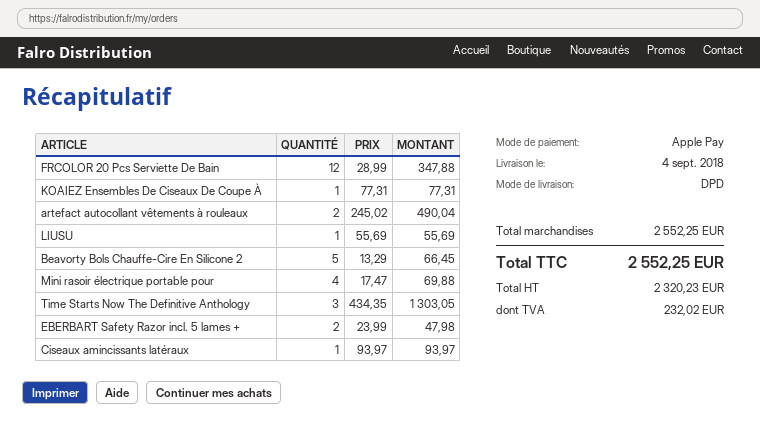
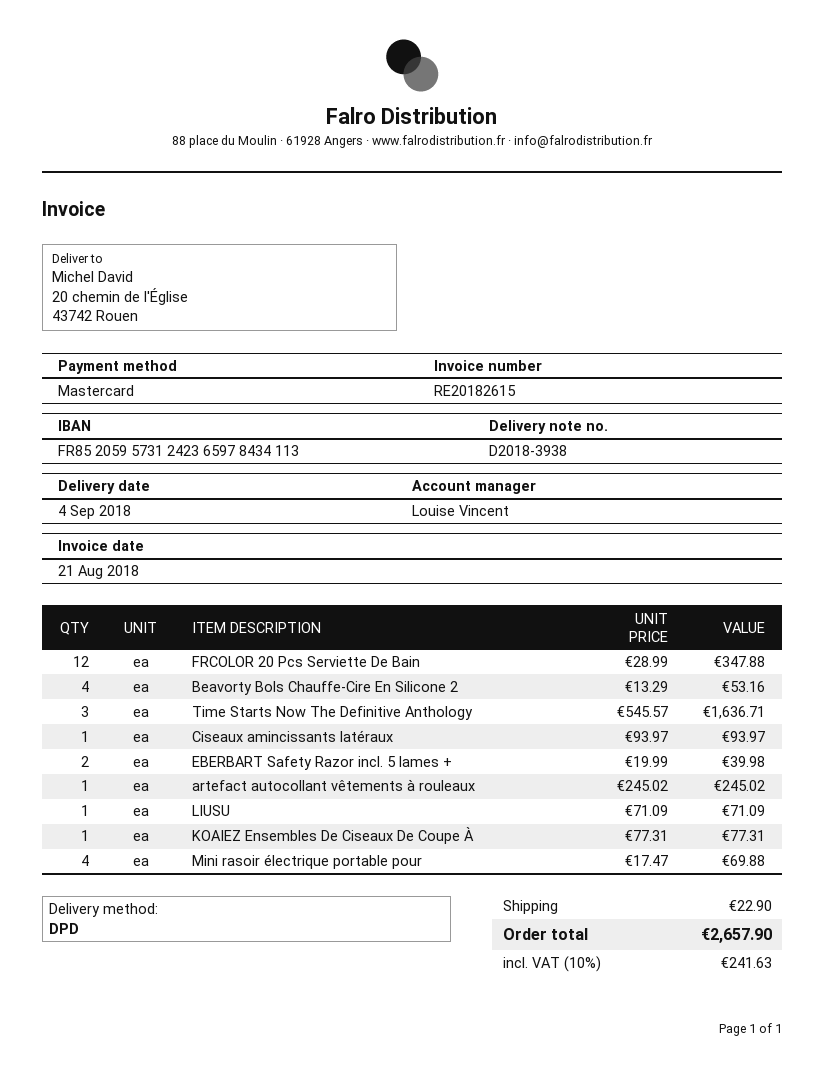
payment method: Apple Pay -> Mastercard
artefact autocollant vêtements à rouleaux: 2 x 245.02 = 490.04 -> 1 x 245.02 = 245.02
LIUSU: 1 x 55.69 = 55.69 -> 1 x 71.09 = 71.09
Beavorty Bols Chauffe-Cire En Silicone 2: 5 x 13.29 = 66.45 -> 4 x 13.29 = 53.16
Time Starts Now The Definitive Anthology: 3 x 434.35 = 1303.05 -> 3 x 545.57 = 1636.71
EBERBART Safety Razor incl. 5 lames +: 2 x 23.99 = 47.98 -> 2 x 19.99 = 39.98
shipping: none -> 22.90
tax: 232.02 -> 241.63
total: 2552.25 -> 2657.90

